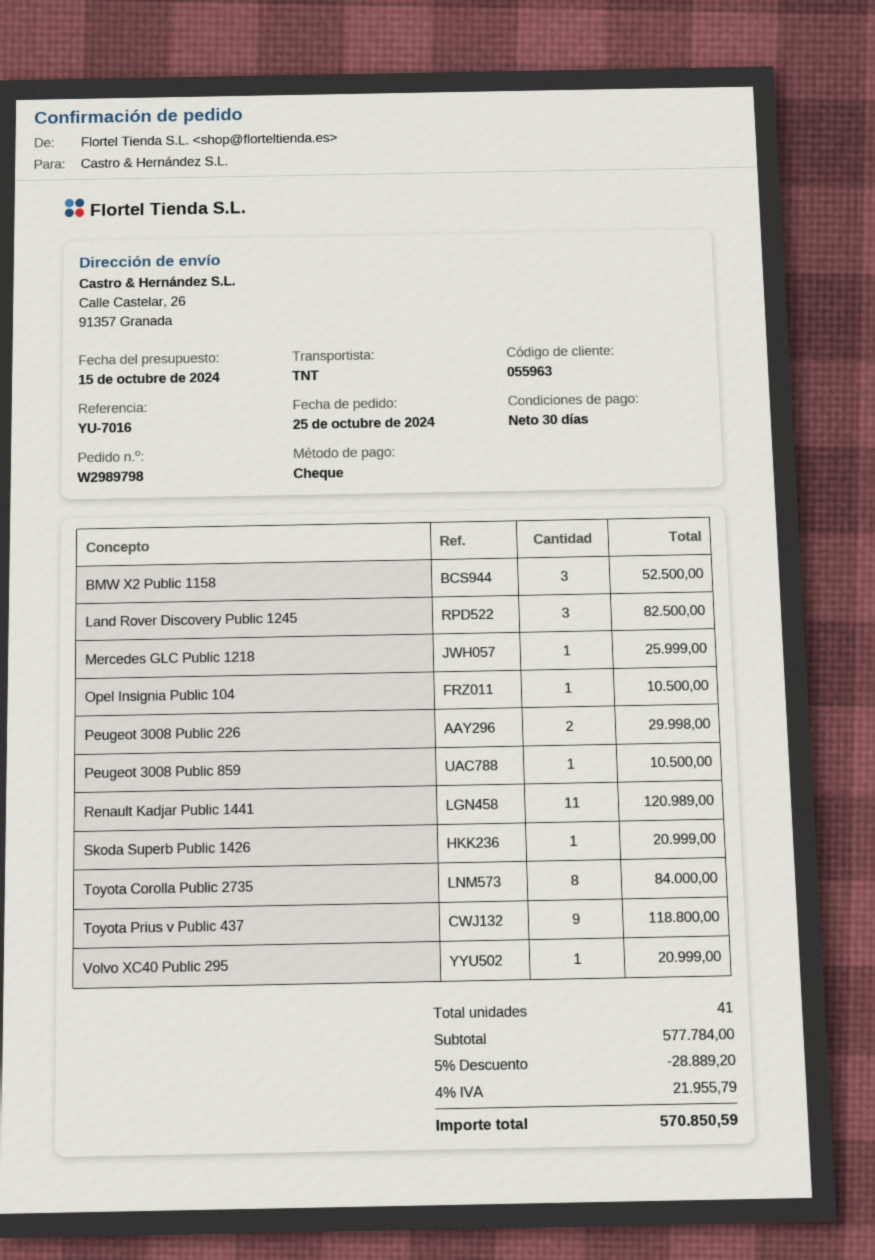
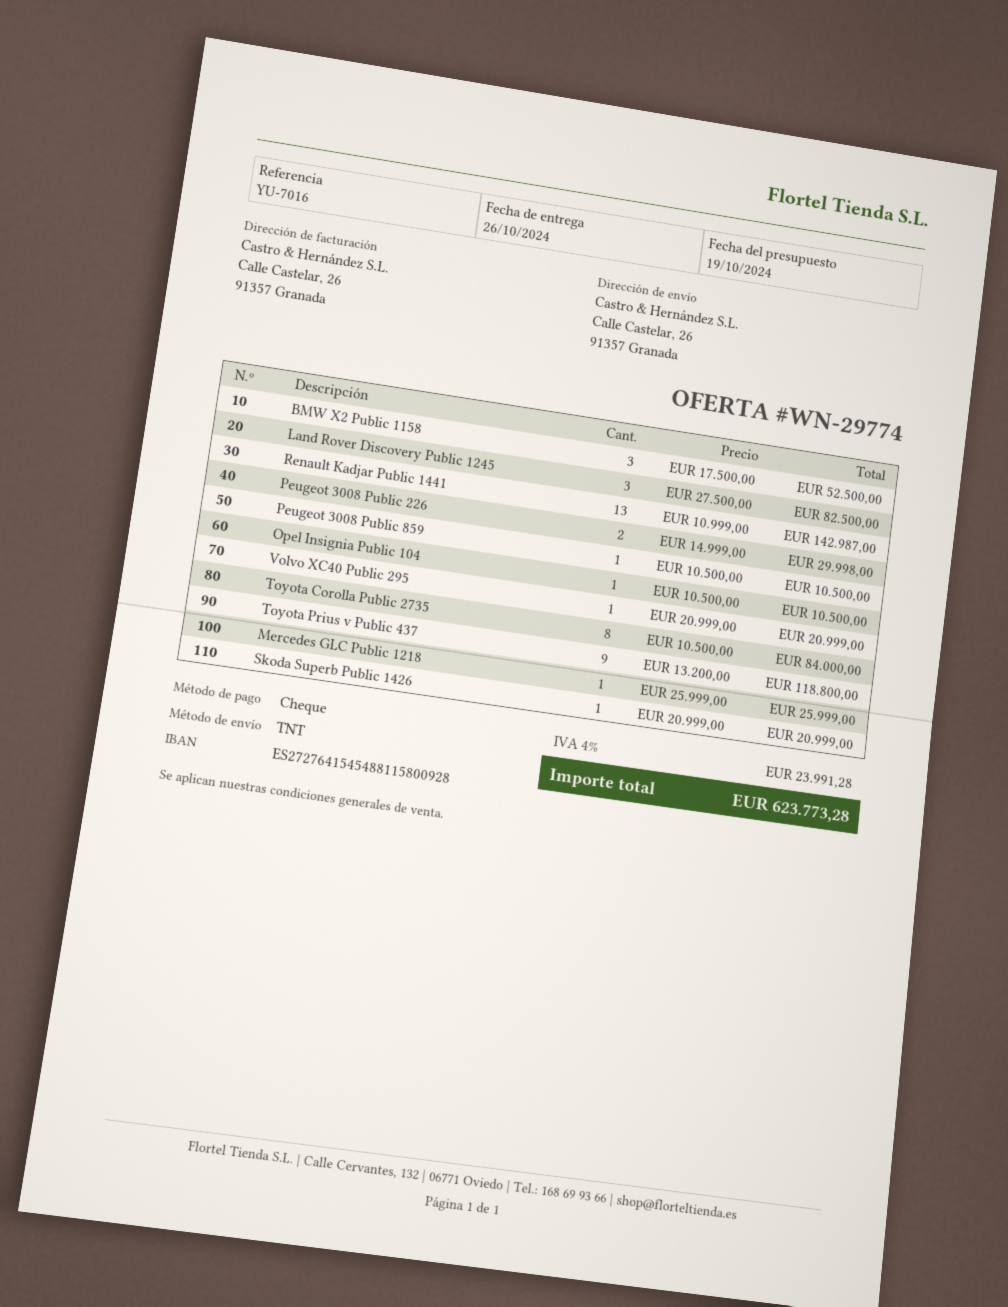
quote date: 2024-10-15 -> 2024-10-19
Renault Kadjar Public 1441: 11 for 120989.00 -> 13 for 142987.00
discount: 5% = 28889.20 -> none
tax: 4% = 21955.79 -> 4% = 23991.28
total: 570850.59 -> 623773.28

